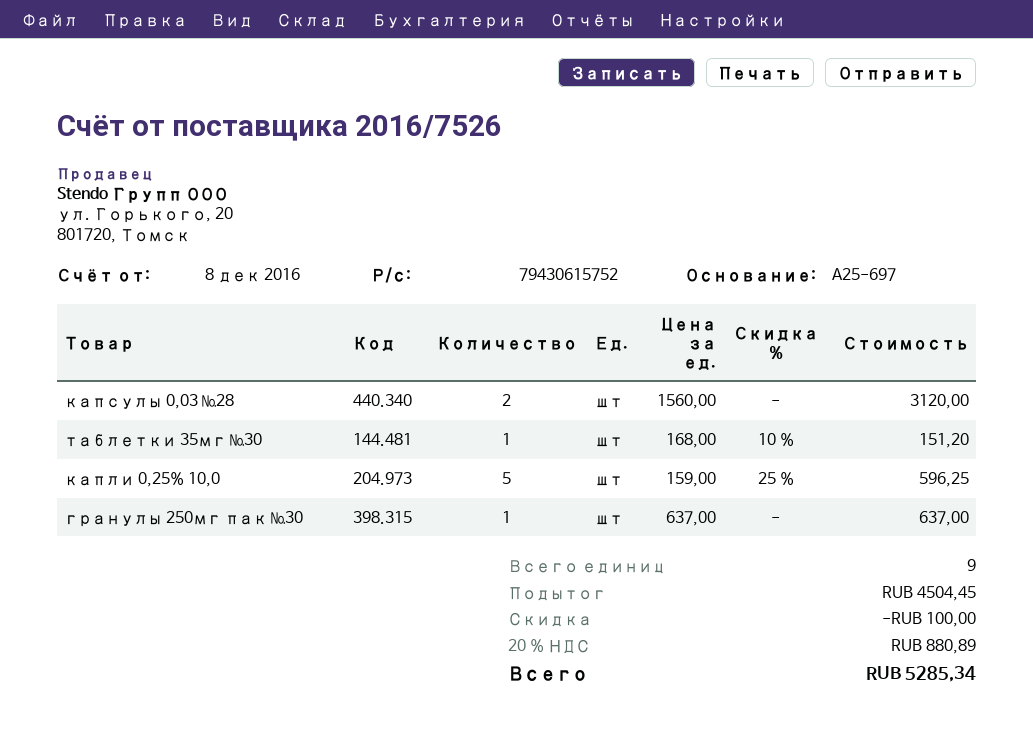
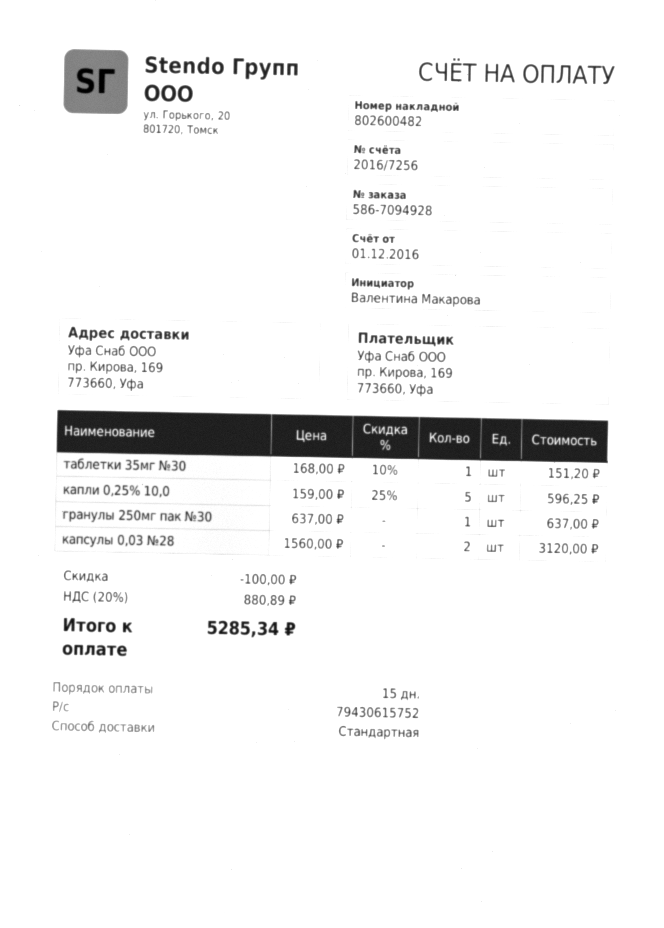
invoice number: 2016/7526 -> 2016/7256
invoice date: 2016-12-08 -> 2016-12-01

